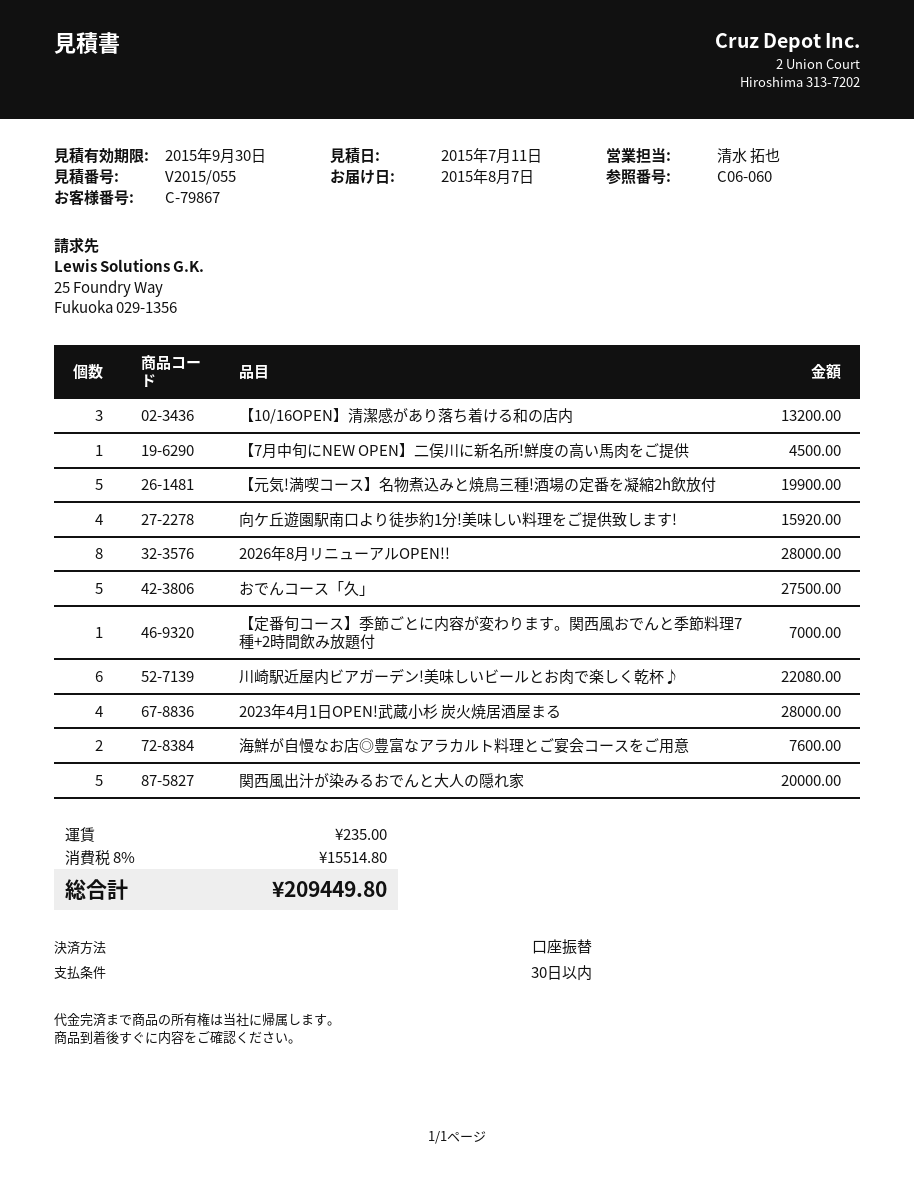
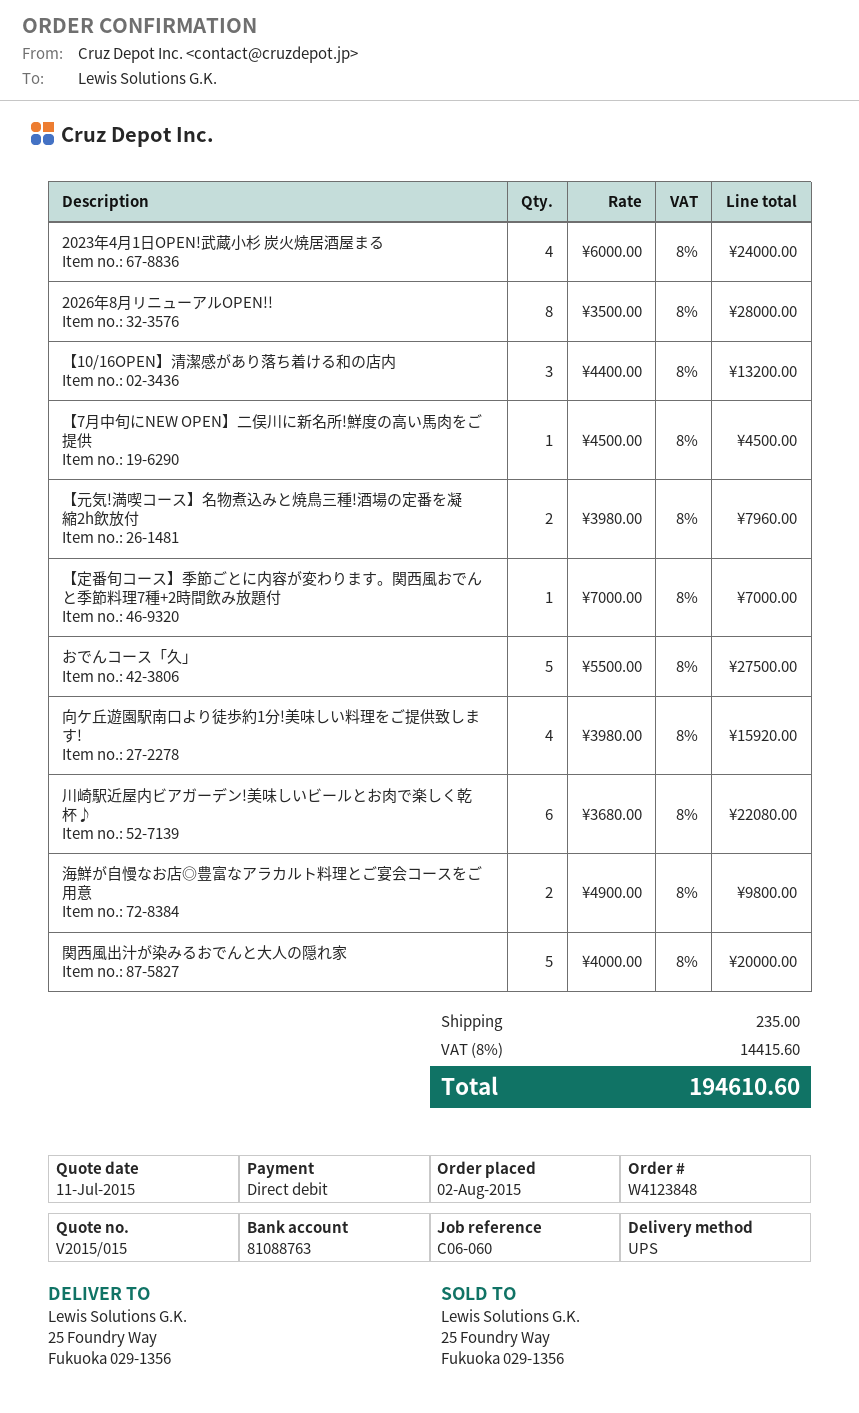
quote number: V2015/055 -> V2015/015
【元気!満喫コース】名物煮込みと焼鳥三種!酒場の定番を凝縮2h飲放付: 5 for 19900.00 -> 2 for 7960.00
2023年4月1日OPEN!武蔵小杉 炭火焼居酒屋まる: 4 for 28000.00 -> 4 for 24000.00
海鮮が自慢なお店◎豊富なアラカルト料理とご宴会コースをご用意: 2 for 7600.00 -> 2 for 9800.00
tax: 8% = 15514.80 -> 8% = 14415.60
total: 209449.80 -> 194610.60

